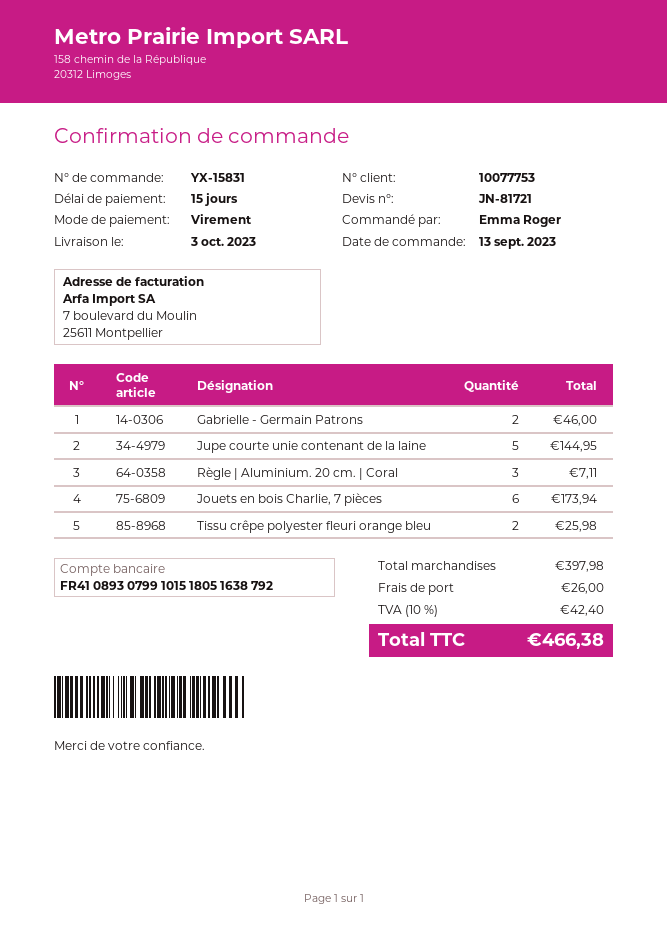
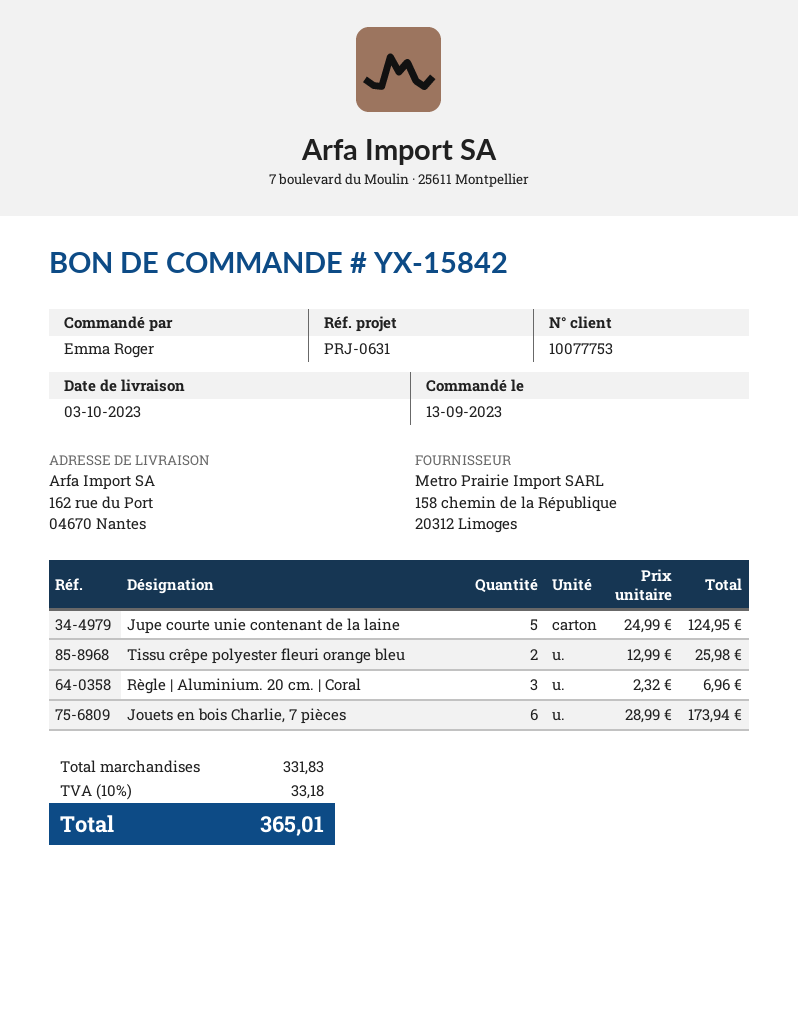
order number: YX-15831 -> YX-15842
Gabrielle - Germain Patrons: 2 for 46.00 -> none
Jupe courte unie contenant de la laine: 5 for 144.95 -> 5 for 124.95
Règle | Aluminium. 20 cm. | Coral: 3 for 7.11 -> 3 for 6.96
subtotal: 397.98 -> 331.83
shipping: 26.00 -> none
tax: 10% = 42.40 -> 10% = 33.18
total: 466.38 -> 365.01

